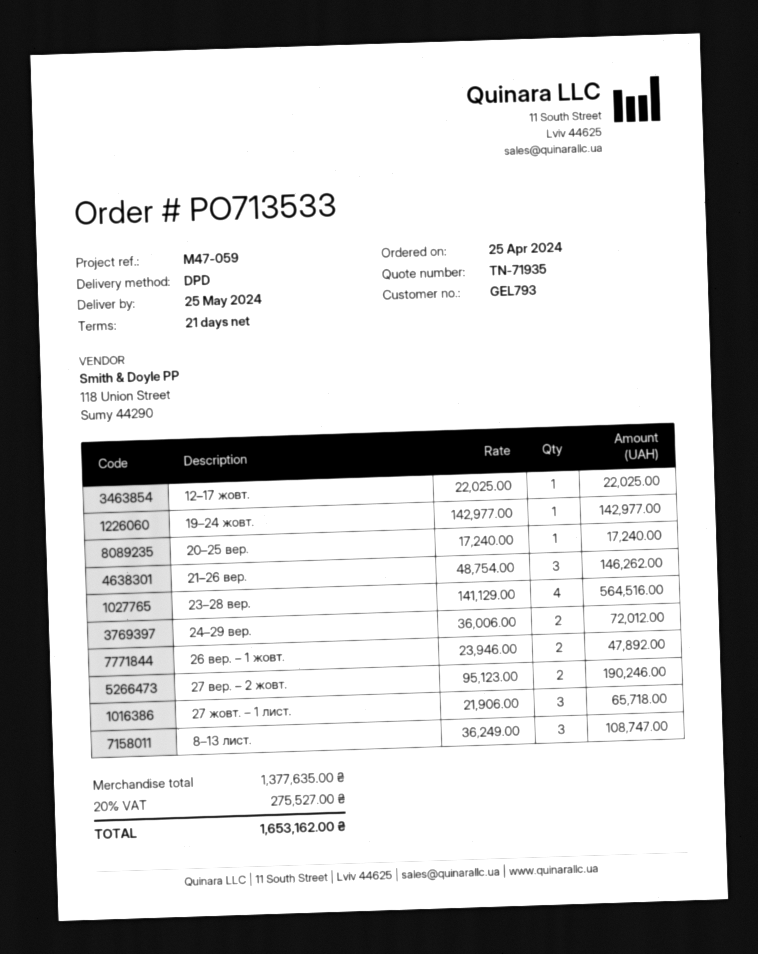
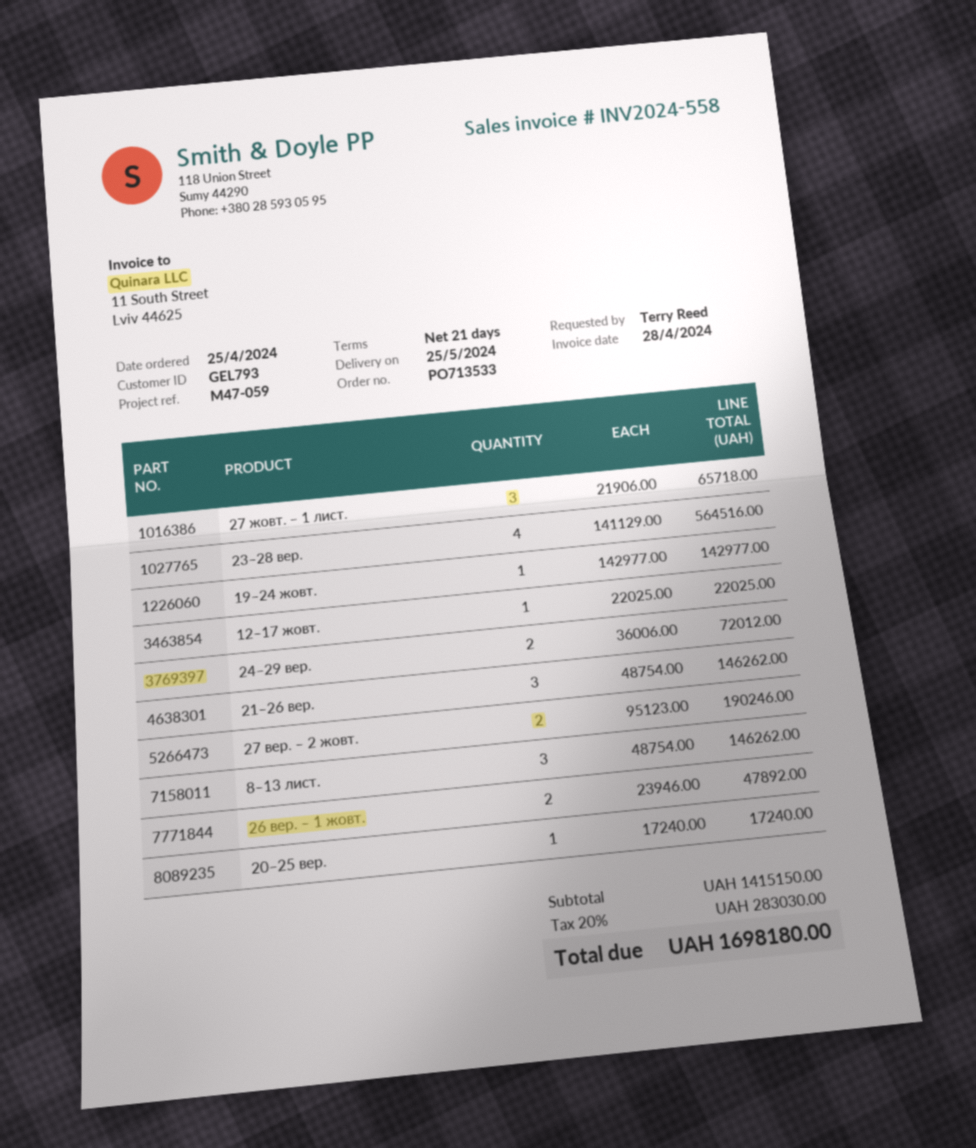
8–13 лист.: 3 x 36249.00 = 108747.00 -> 3 x 48754.00 = 146262.00
subtotal: 1377635.00 -> 1415150.00
tax: 20% = 275527.00 -> 20% = 283030.00
total: 1653162.00 -> 1698180.00

